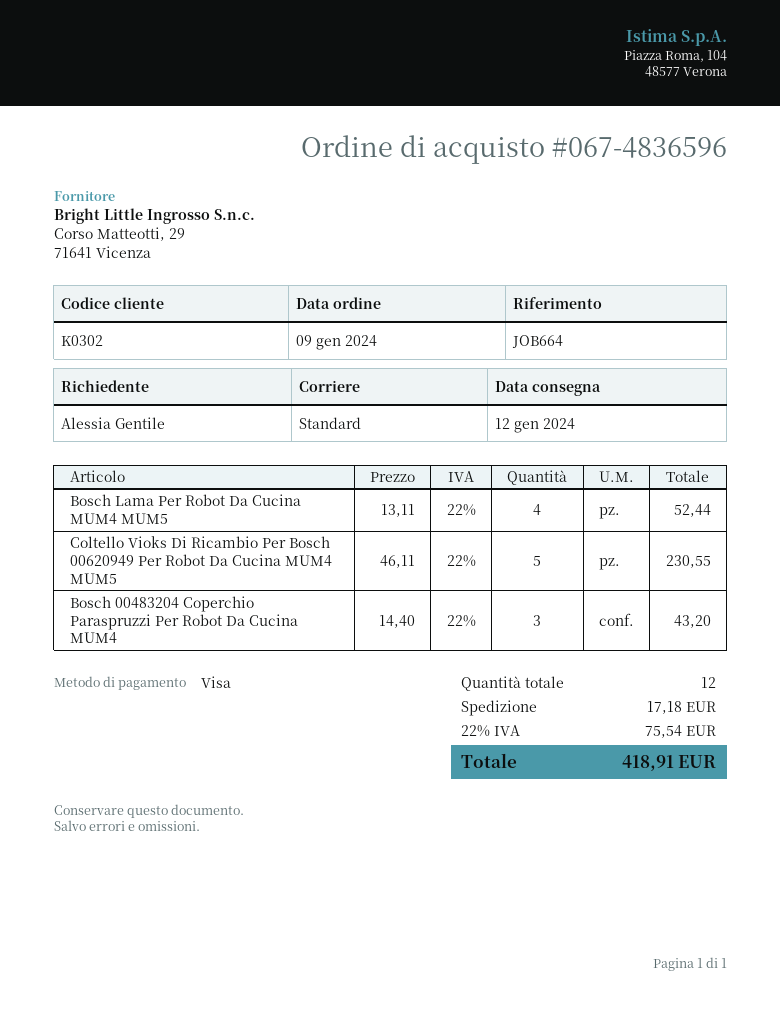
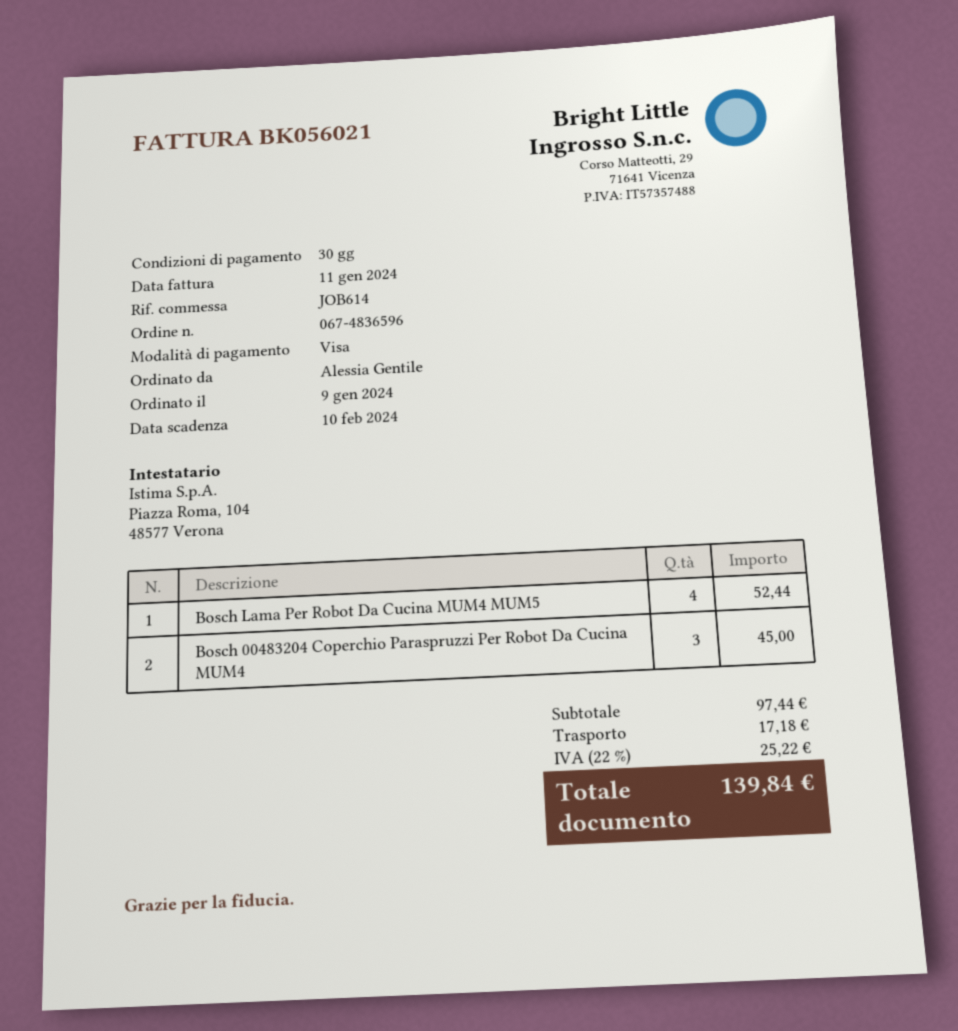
reference: JOB664 -> JOB614
Coltello Vioks Di Ricambio Per Bosch 00620949 Per Robot Da Cucina MUM4 MUM5: 5 for 230.55 -> none
Bosch 00483204 Coperchio Paraspruzzi Per Robot Da Cucina MUM4: 3 for 43.20 -> 3 for 45.00
tax: 22% = 75.54 -> 22% = 25.22
total: 418.91 -> 139.84

